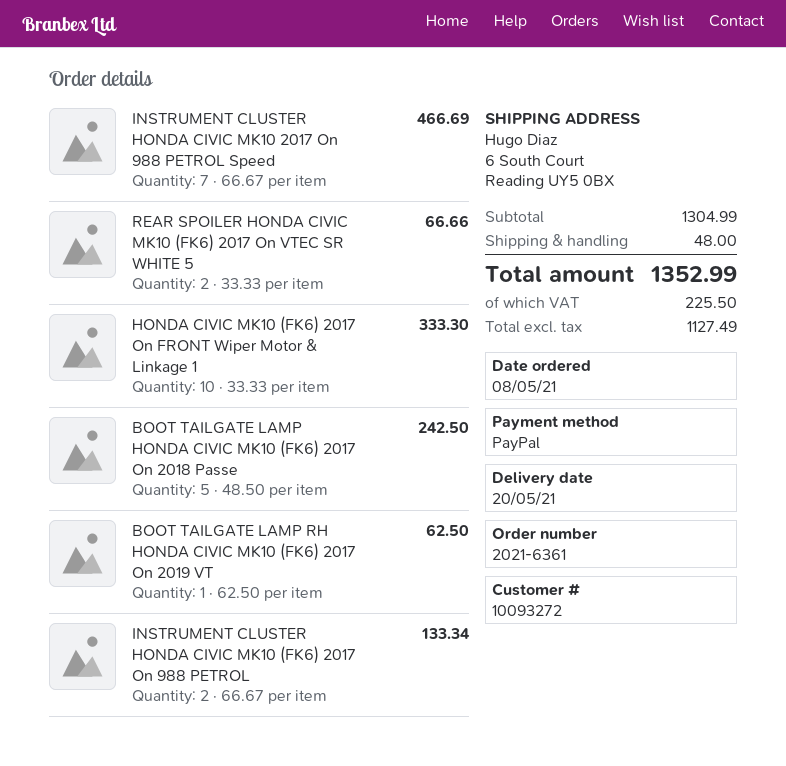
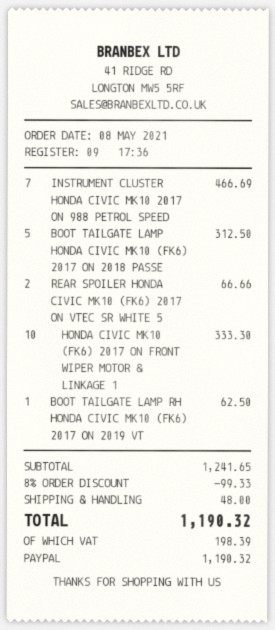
BOOT TAILGATE LAMP HONDA CIVIC MK10 (FK6) 2017 On 2018 Passe: 5 for 242.50 -> 5 for 312.50
INSTRUMENT CLUSTER HONDA CIVIC MK10 (FK6) 2017 On 988 PETROL: 2 for 133.34 -> none
subtotal: 1304.99 -> 1241.65
discount: none -> 8% = 99.33
tax: 225.50 -> 198.39
total: 1352.99 -> 1190.32

